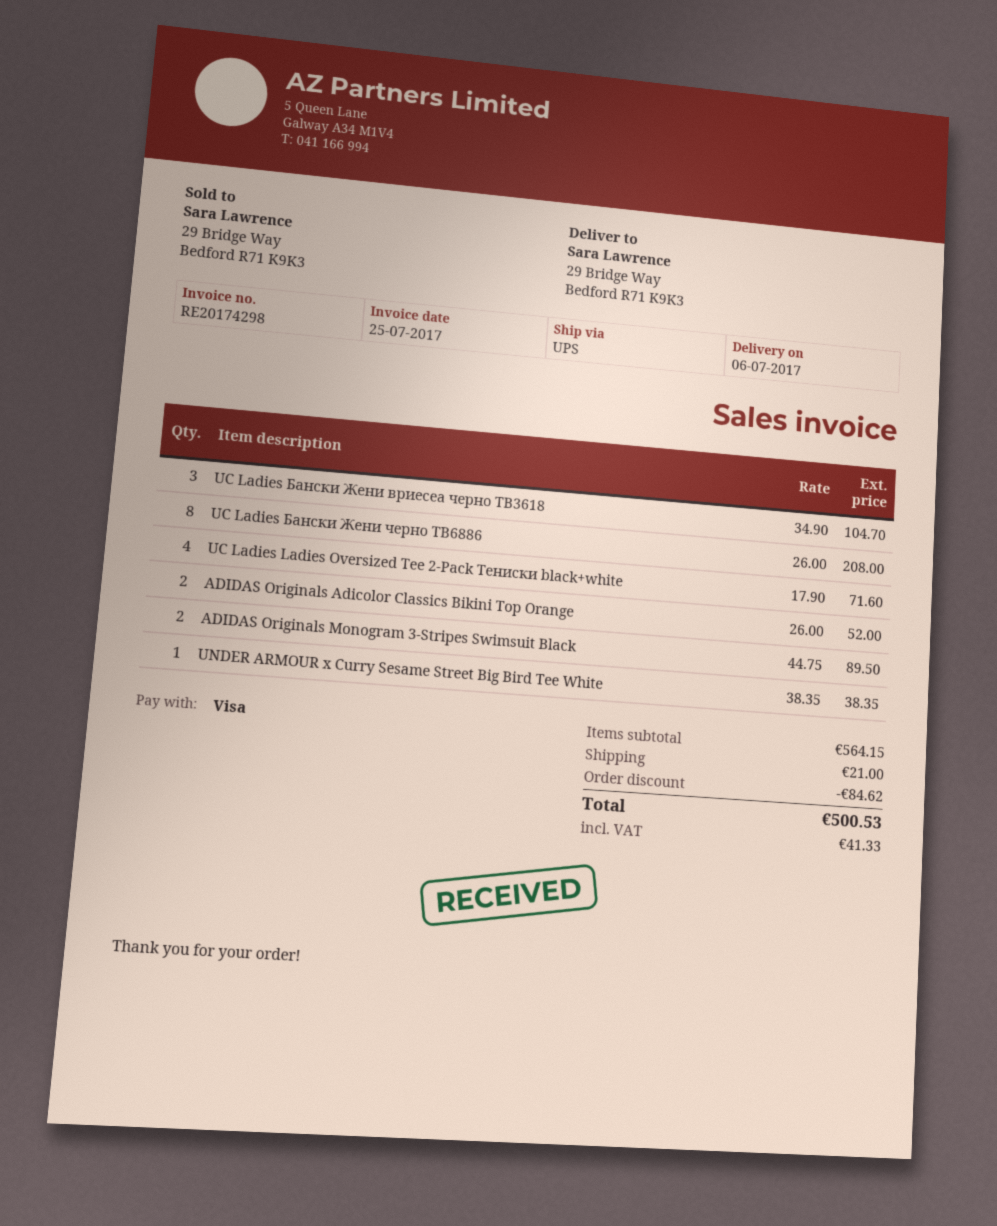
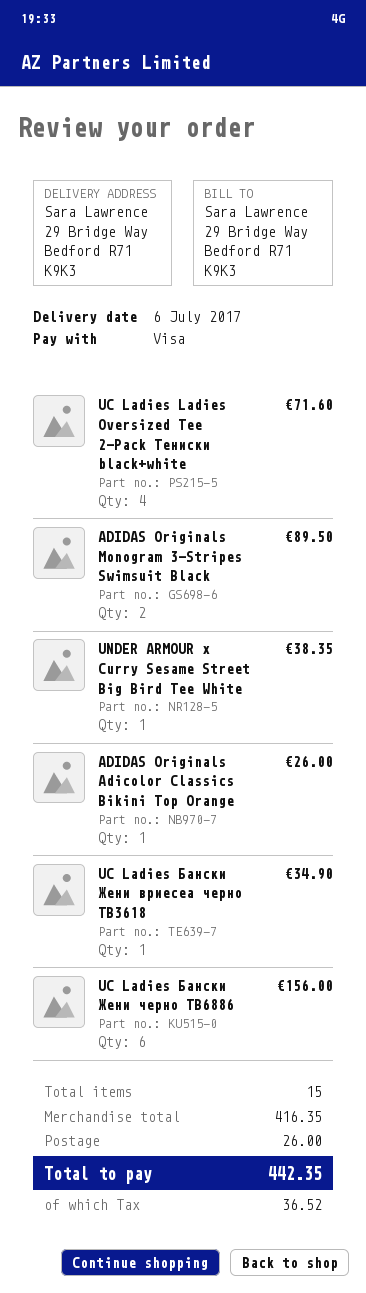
UC Ladies Бански Жени вриесеа черно TB3618: 3 for 104.70 -> 1 for 34.90
UC Ladies Бански Жени черно TB6886: 8 for 208.00 -> 6 for 156.00
ADIDAS Originals Adicolor Classics Bikini Top Orange: 2 for 52.00 -> 1 for 26.00
subtotal: 564.15 -> 416.35
discount: 84.62 -> none
shipping: 21.00 -> 26.00
tax: 41.33 -> 36.52
total: 500.53 -> 442.35

